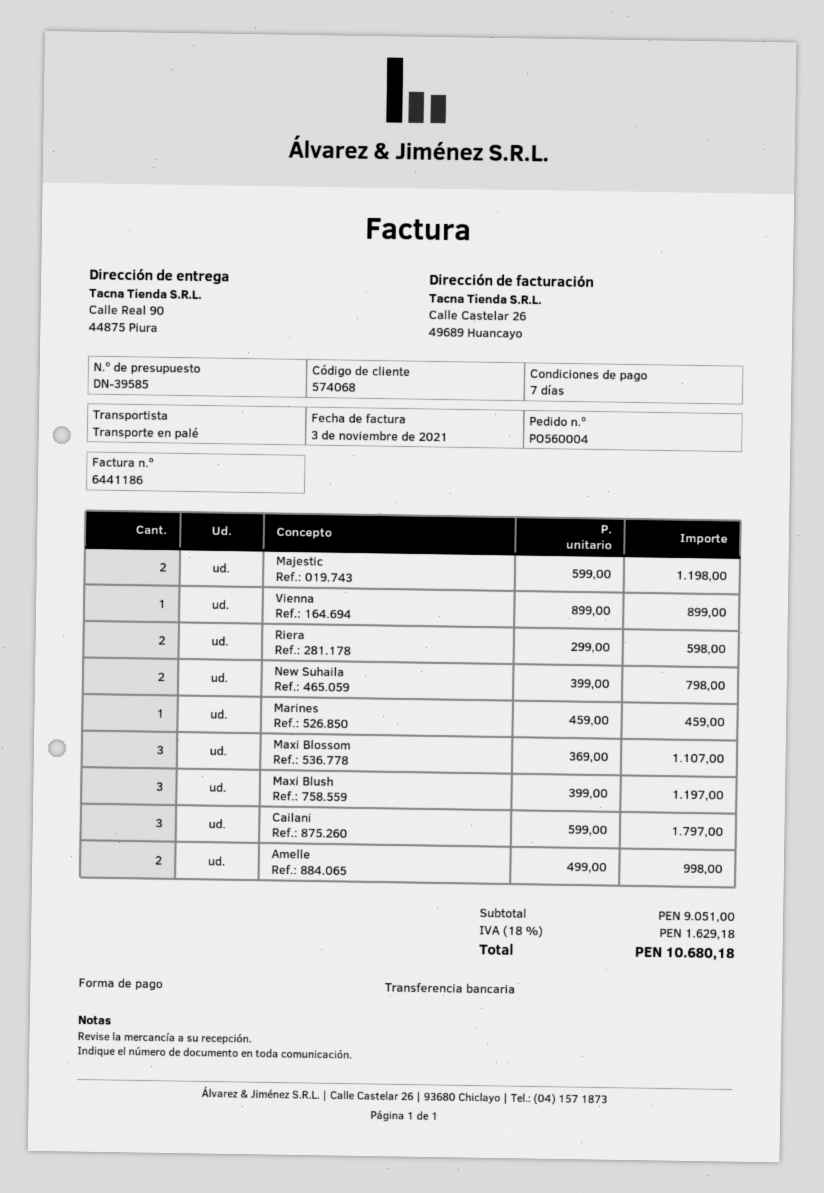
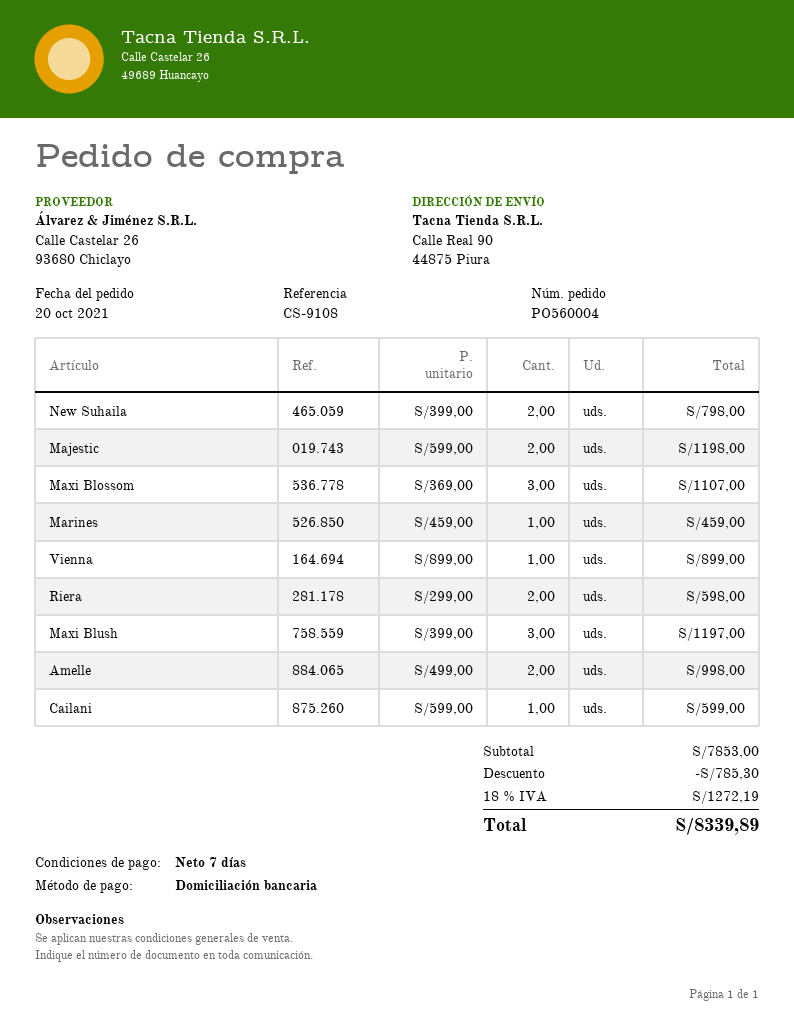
payment method: bank transfer -> direct debit
Cailani: 3 x 599.00 = 1797.00 -> 1 x 599.00 = 599.00
subtotal: 9051.00 -> 7853.00
discount: none -> 785.30
tax: 18% = 1629.18 -> 18% = 1272.19
total: 10680.18 -> 8339.89

